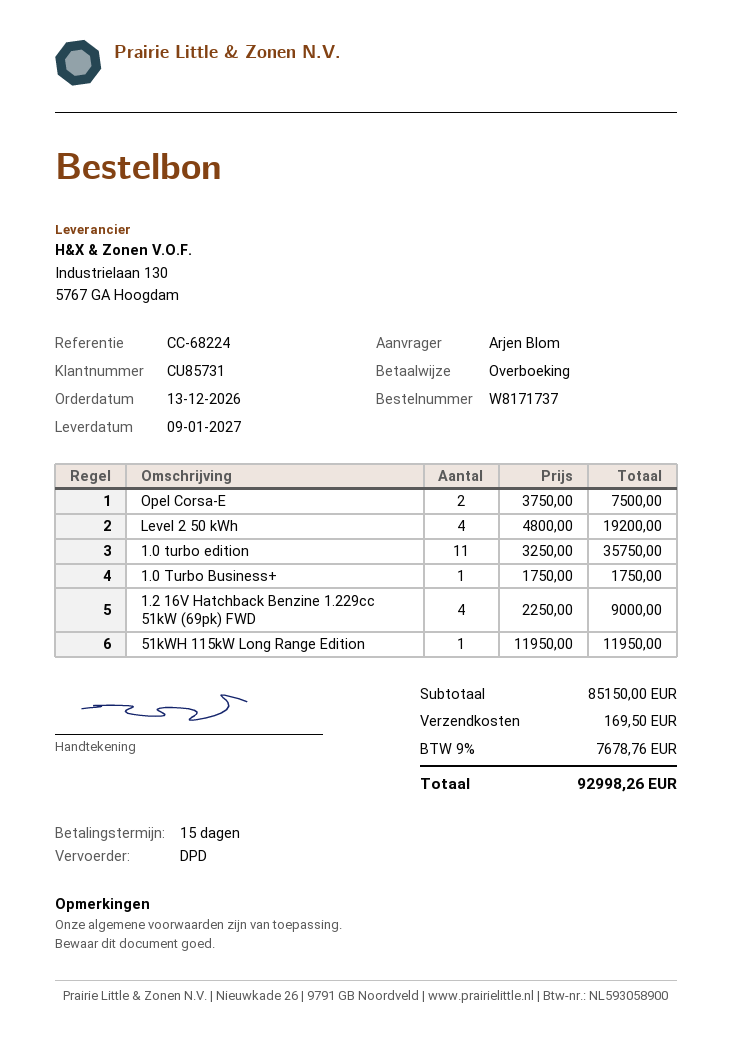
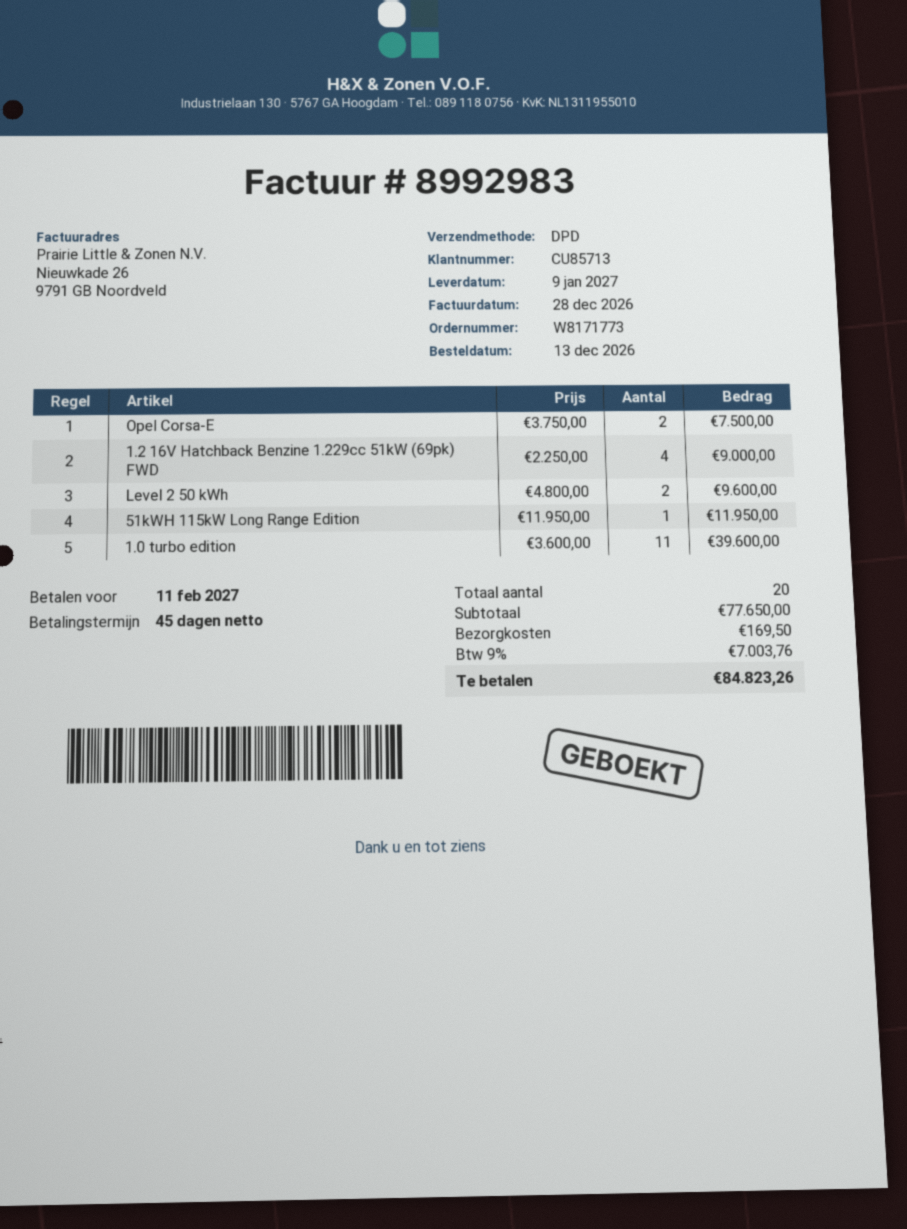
order number: W8171737 -> W8171773
payment terms: 15 days -> 45 days
customer number: CU85731 -> CU85713
Level 2 50 kWh: 4 x 4800.00 = 19200.00 -> 2 x 4800.00 = 9600.00
1.0 turbo edition: 11 x 3250.00 = 35750.00 -> 11 x 3600.00 = 39600.00
1.0 Turbo Business+: 1 x 1750.00 = 1750.00 -> none
subtotal: 85150.00 -> 77650.00
tax: 9% = 7678.76 -> 9% = 7003.76
total: 92998.26 -> 84823.26

